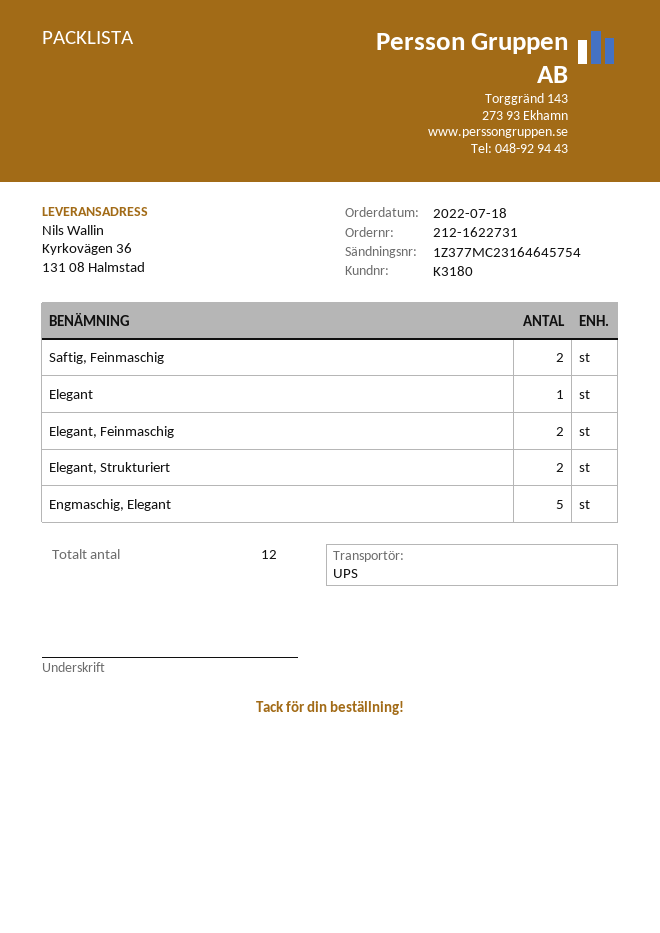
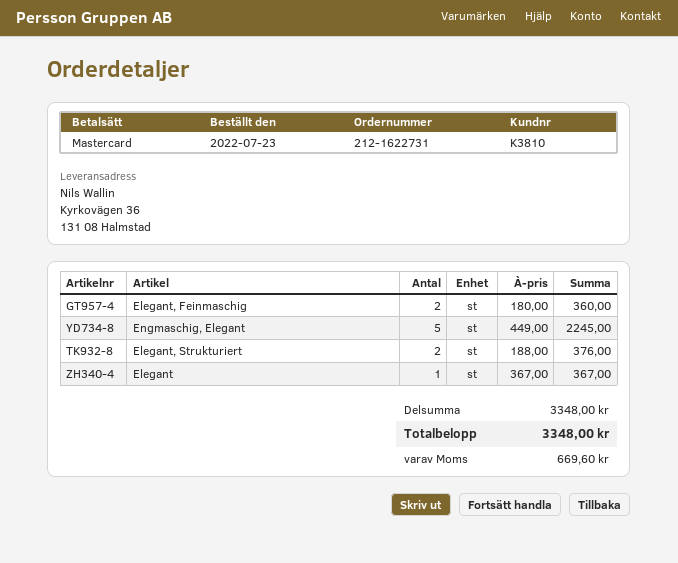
order date: 2022-07-18 -> 2022-07-23
customer number: K3180 -> K3810
Saftig, Feinmaschig: 2 -> none

